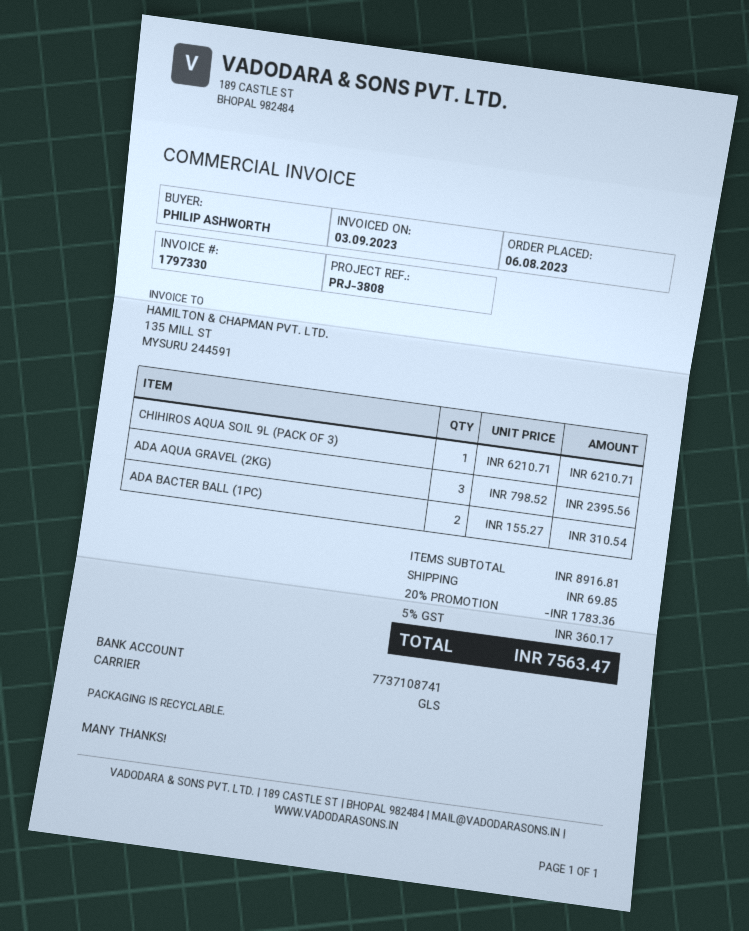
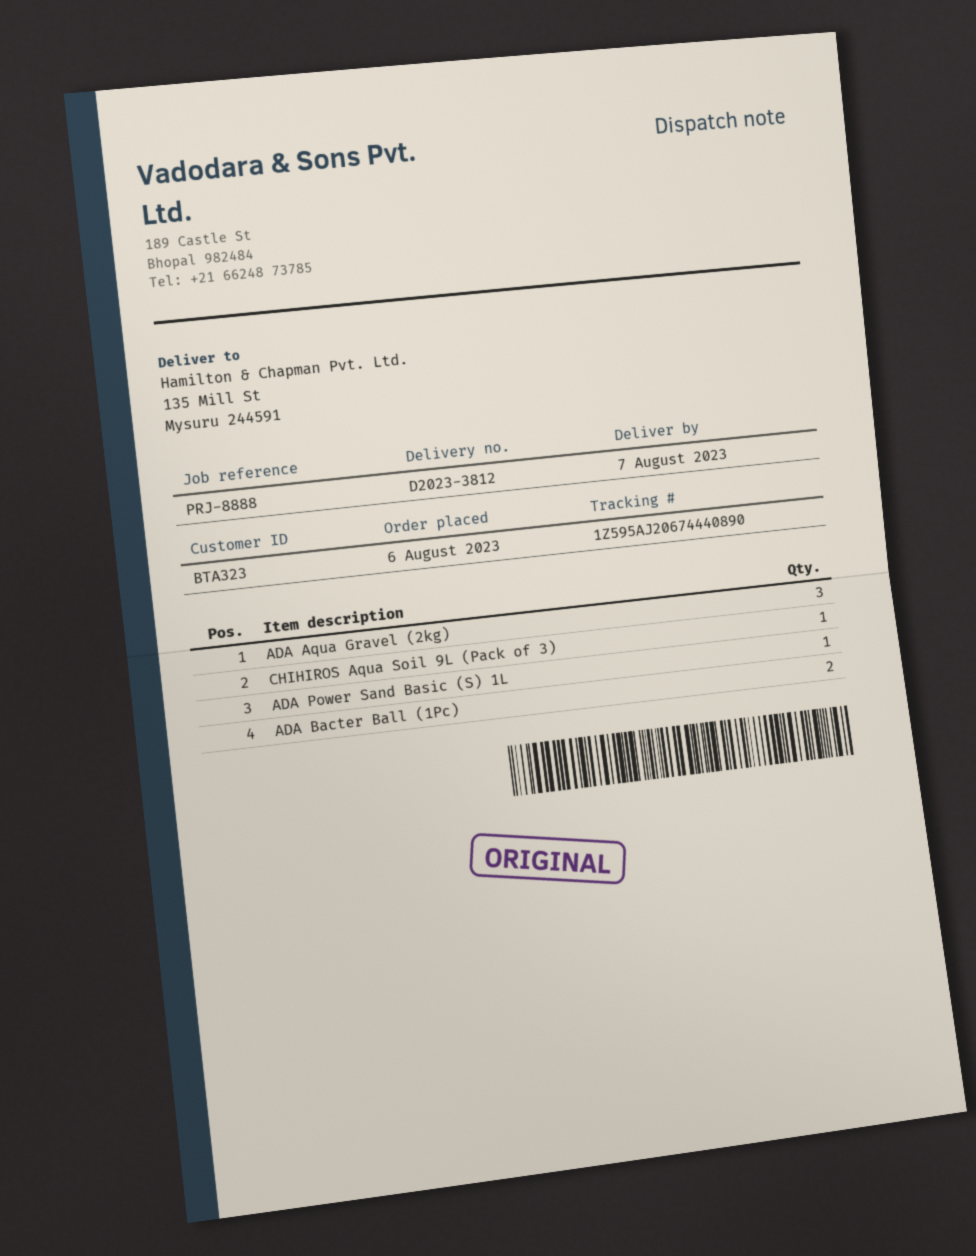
reference: PRJ-3808 -> PRJ-8888
ADA Power Sand Basic (S) 1L: none -> 1

